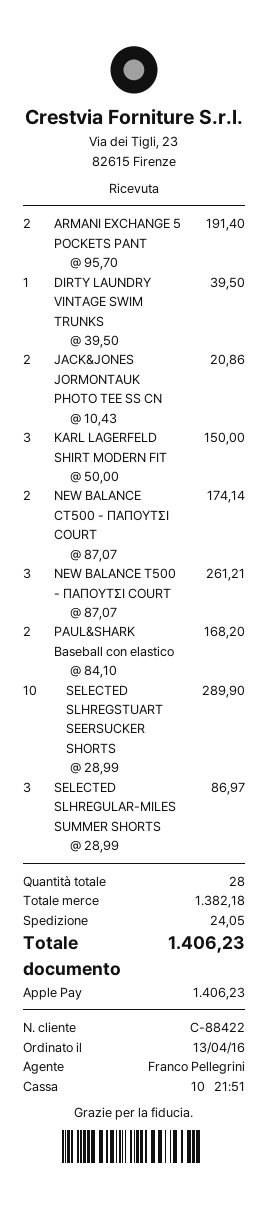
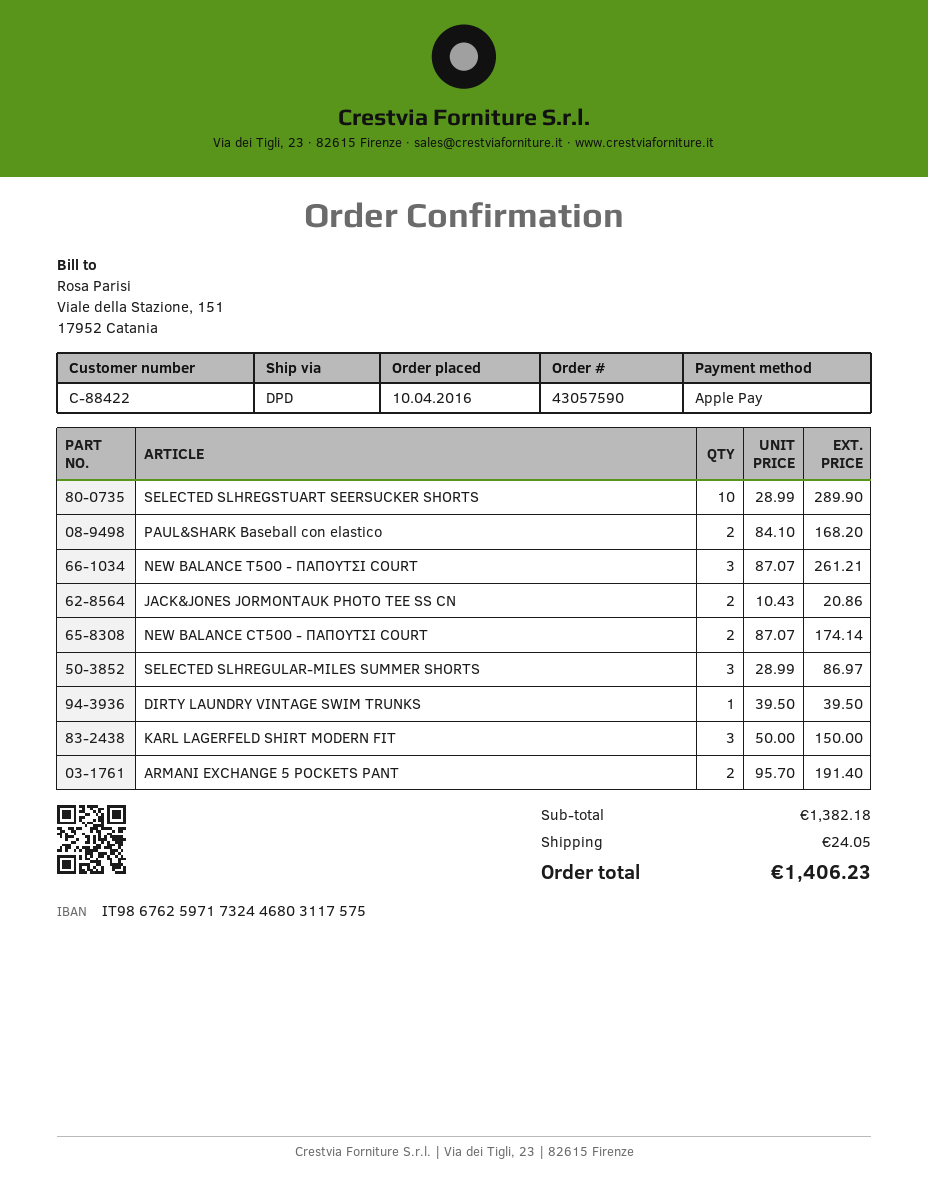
order date: 2016-04-13 -> 2016-04-10

